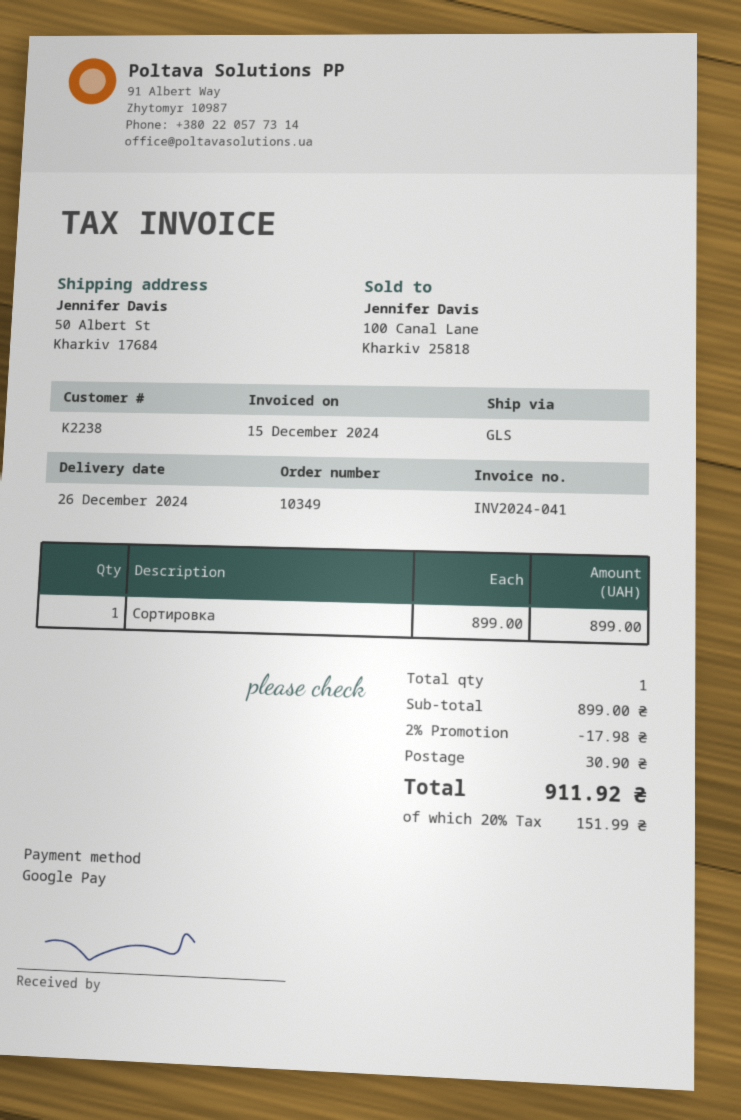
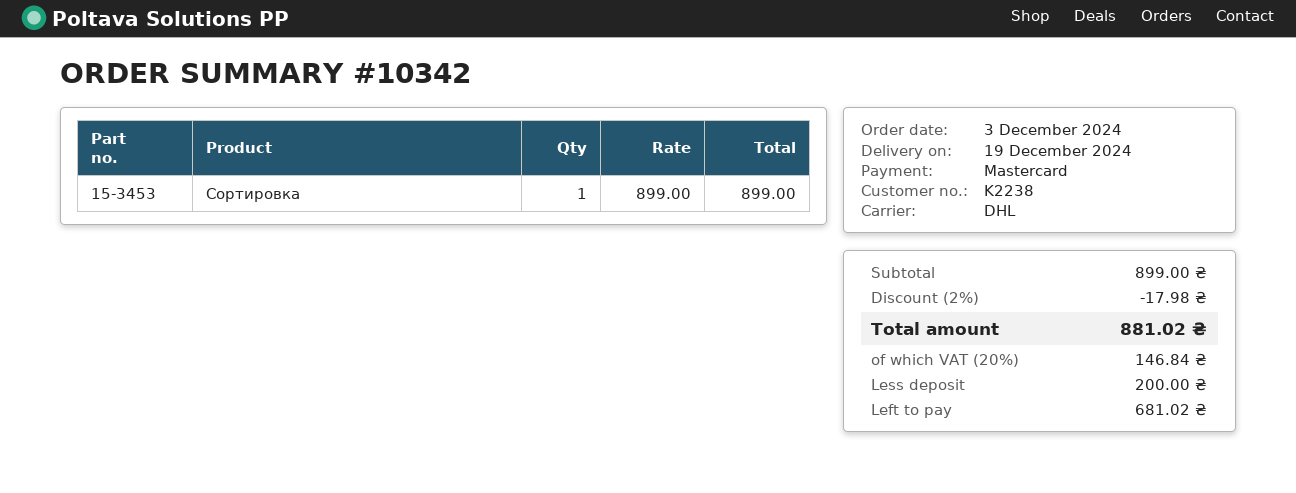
order number: 10349 -> 10342
delivery date: 2024-12-26 -> 2024-12-19
payment method: Google Pay -> Mastercard
shipping method: GLS -> DHL
shipping: 30.90 -> none
tax: 20% = 151.99 -> 20% = 146.84
total: 911.92 -> 881.02

